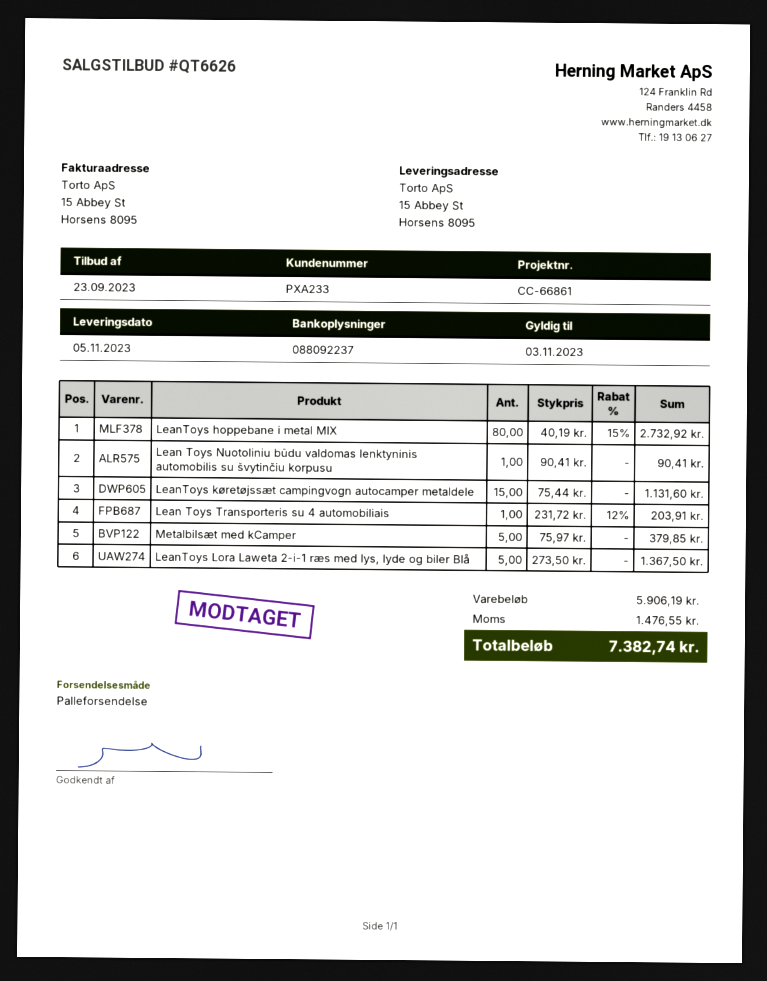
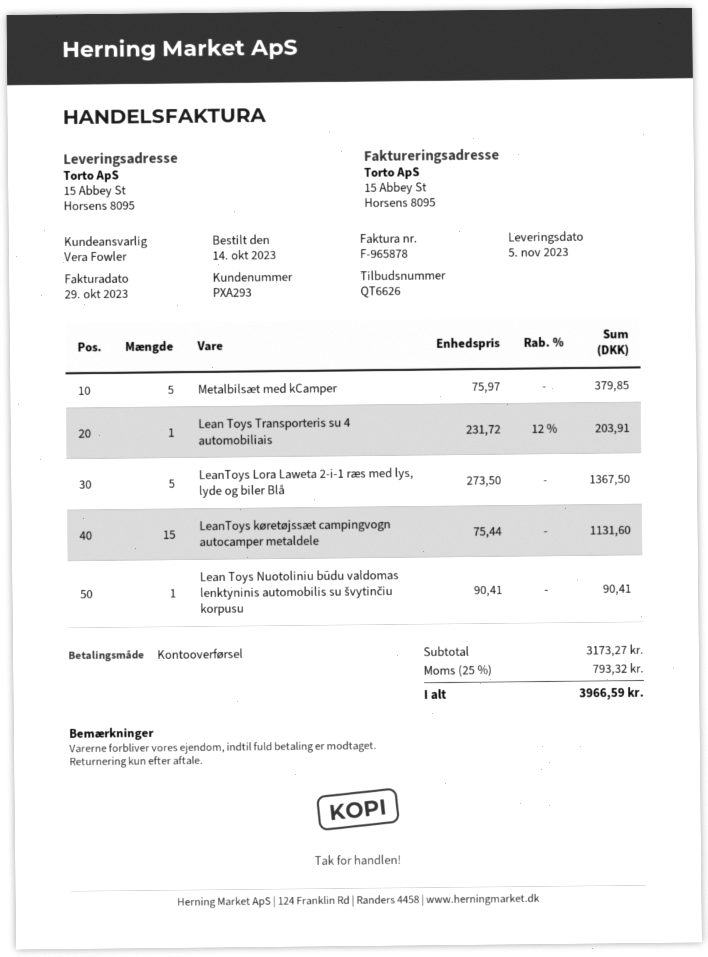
customer number: PXA233 -> PXA293
LeanToys hoppebane i metal MIX: 80 x 40.19 - 15% = 2732.92 -> none
subtotal: 5906.19 -> 3173.27
tax: 1476.55 -> 793.32
total: 7382.74 -> 3966.59

